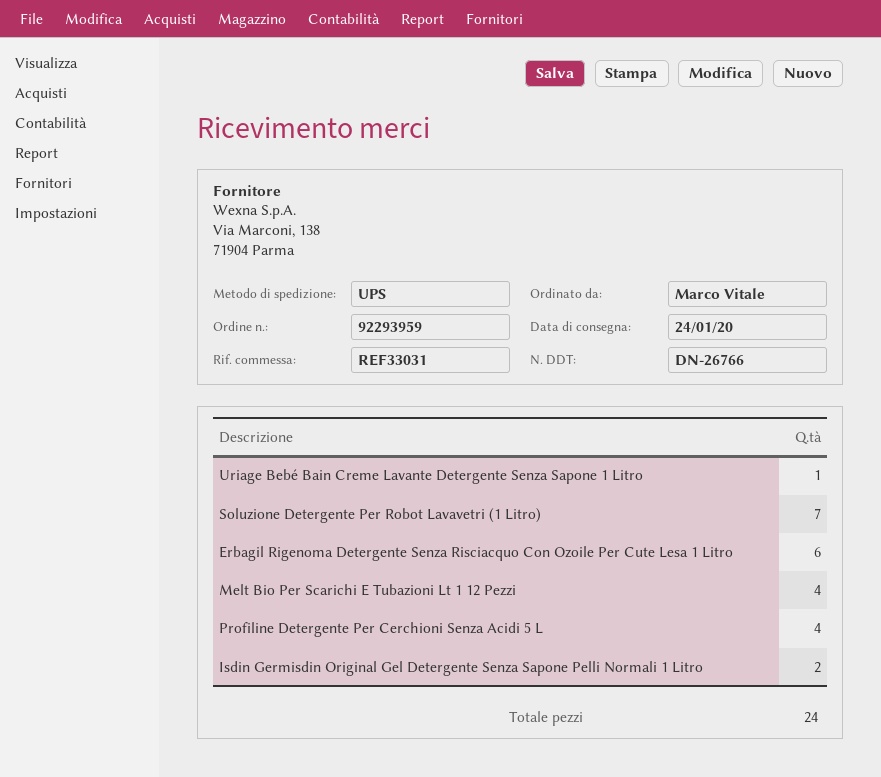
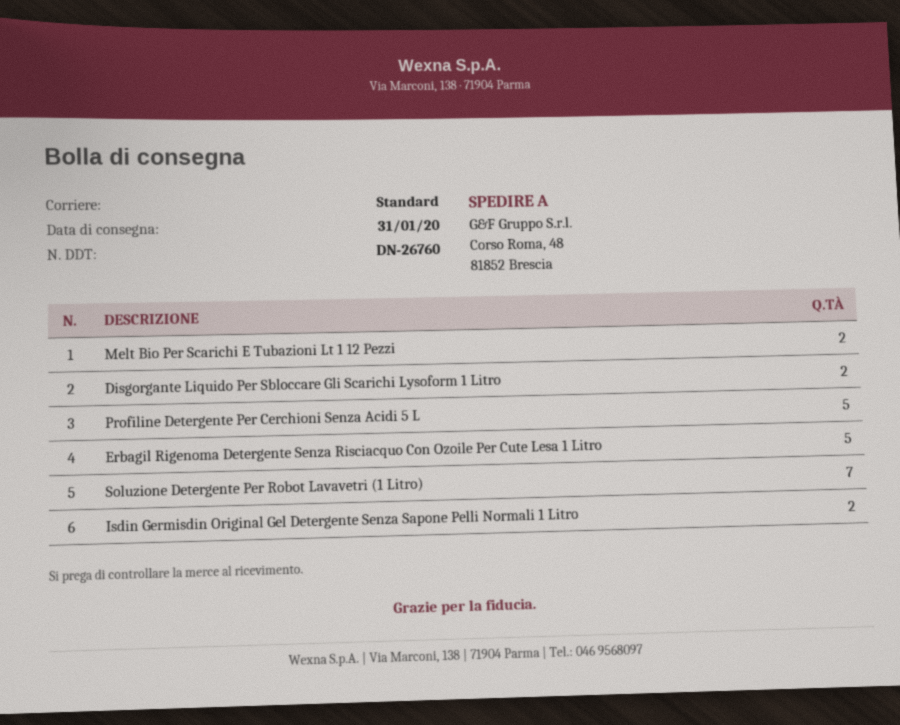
delivery note number: DN-26766 -> DN-26760
delivery date: 2020-01-24 -> 2020-01-31
shipping method: UPS -> standard
Uriage Bebé Bain Creme Lavante Detergente Senza Sapone 1 Litro: 1 -> none
Erbagil Rigenoma Detergente Senza Risciacquo Con Ozoile Per Cute Lesa 1 Litro: 6 -> 5
Melt Bio Per Scarichi E Tubazioni Lt 1 12 Pezzi: 4 -> 2
Profiline Detergente Per Cerchioni Senza Acidi 5 L: 4 -> 5
Disgorgante Liquido Per Sbloccare Gli Scarichi Lysoform 1 Litro: none -> 2

